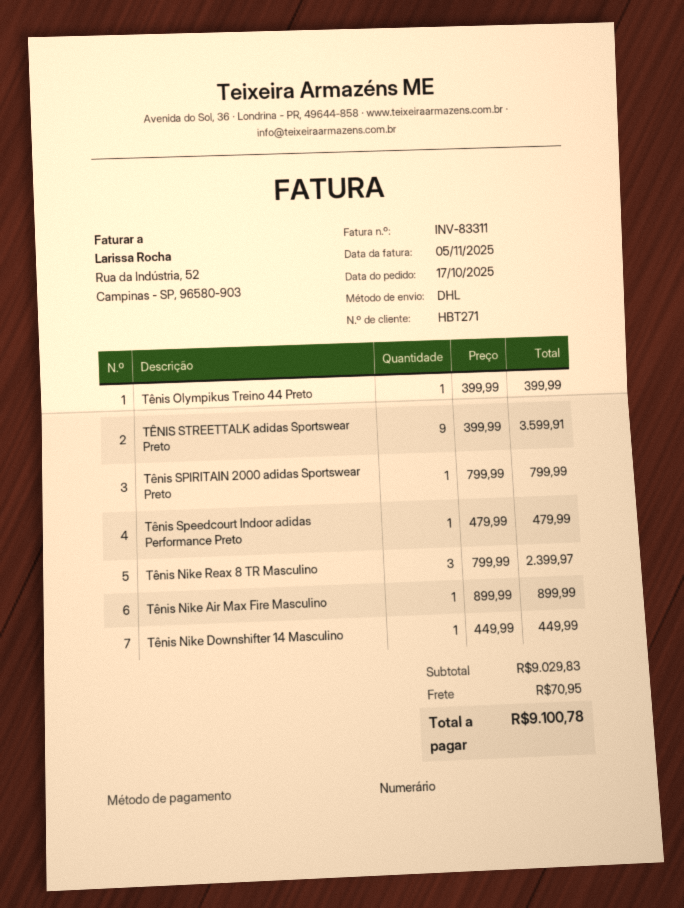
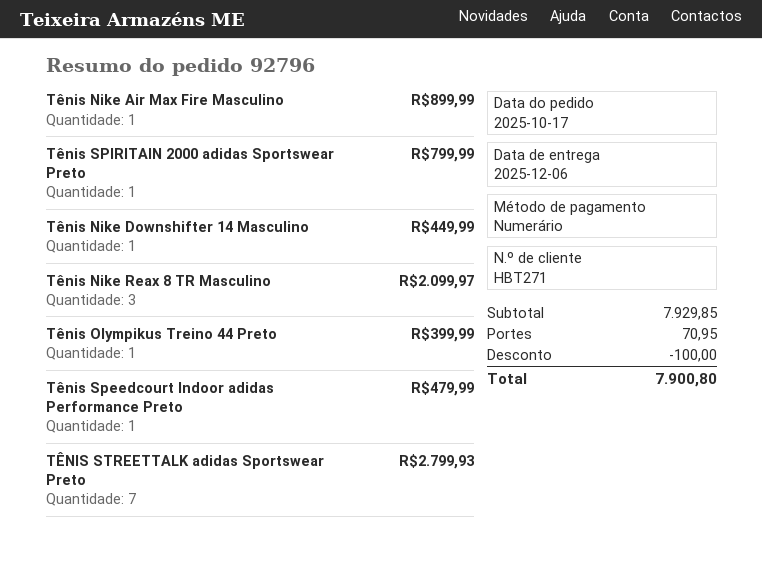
TÊNIS STREETTALK adidas Sportswear Preto: 9 for 3599.91 -> 7 for 2799.93
Tênis Nike Reax 8 TR Masculino: 3 for 2399.97 -> 3 for 2099.97
subtotal: 9029.83 -> 7929.85
discount: none -> 100.00
total: 9100.78 -> 7900.80

